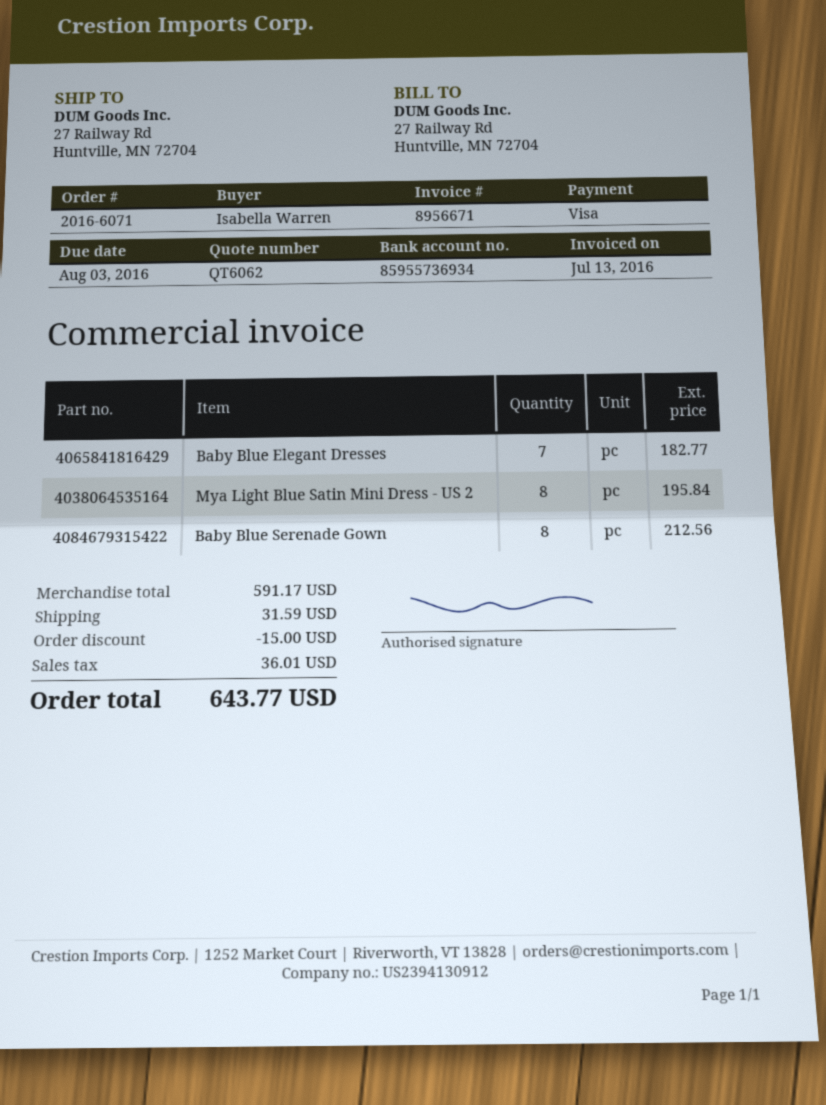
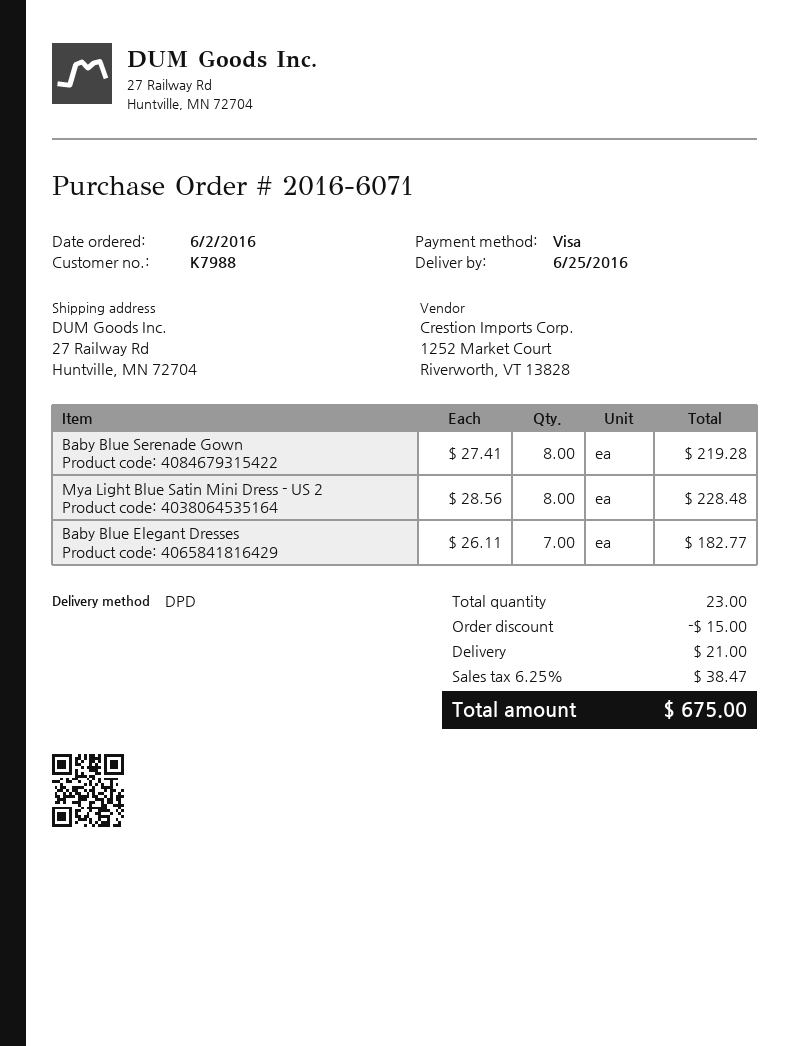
Mya Light Blue Satin Mini Dress - US 2: 8 for 195.84 -> 8 for 228.48
Baby Blue Serenade Gown: 8 for 212.56 -> 8 for 219.28
shipping: 31.59 -> 21.00
tax: 36.01 -> 38.47
total: 643.77 -> 675.00

